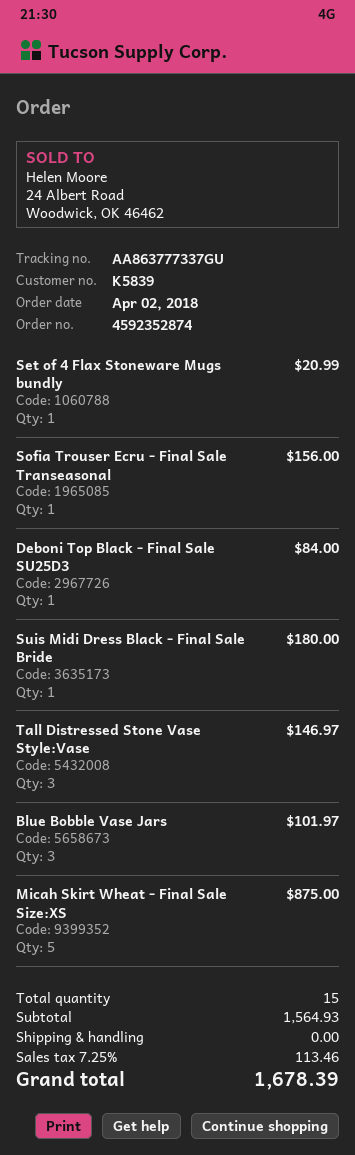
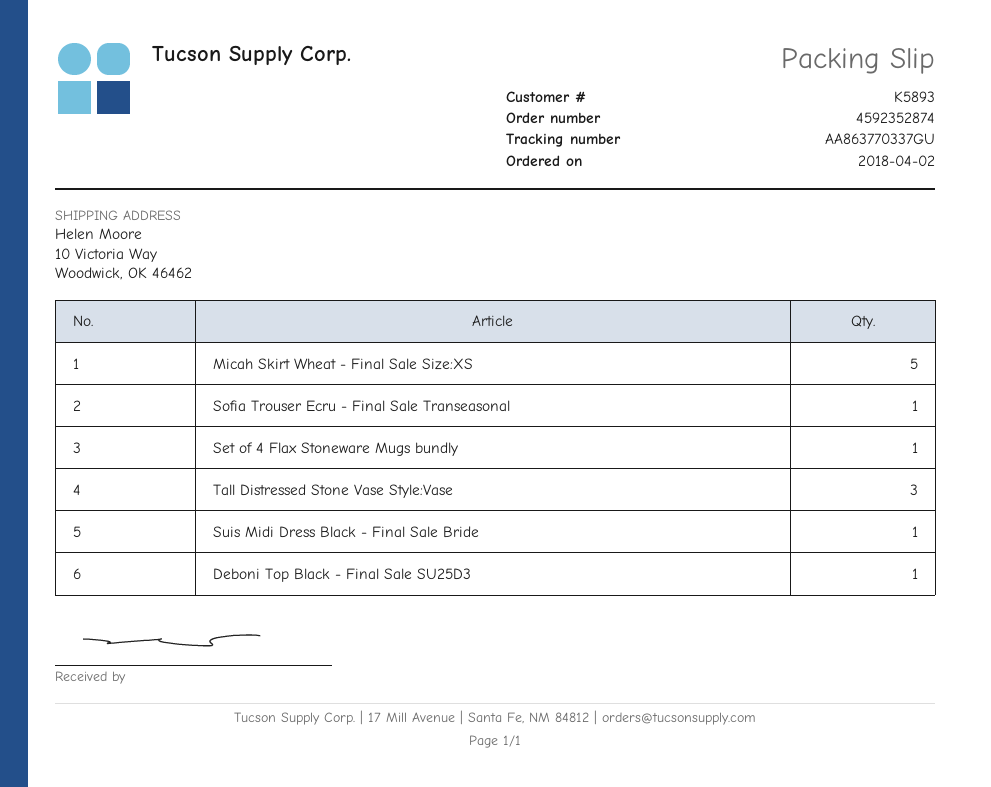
customer number: K5839 -> K5893
tracking number: AA863777337GU -> AA863770337GU
Blue Bobble Vase Jars: 3 -> none

